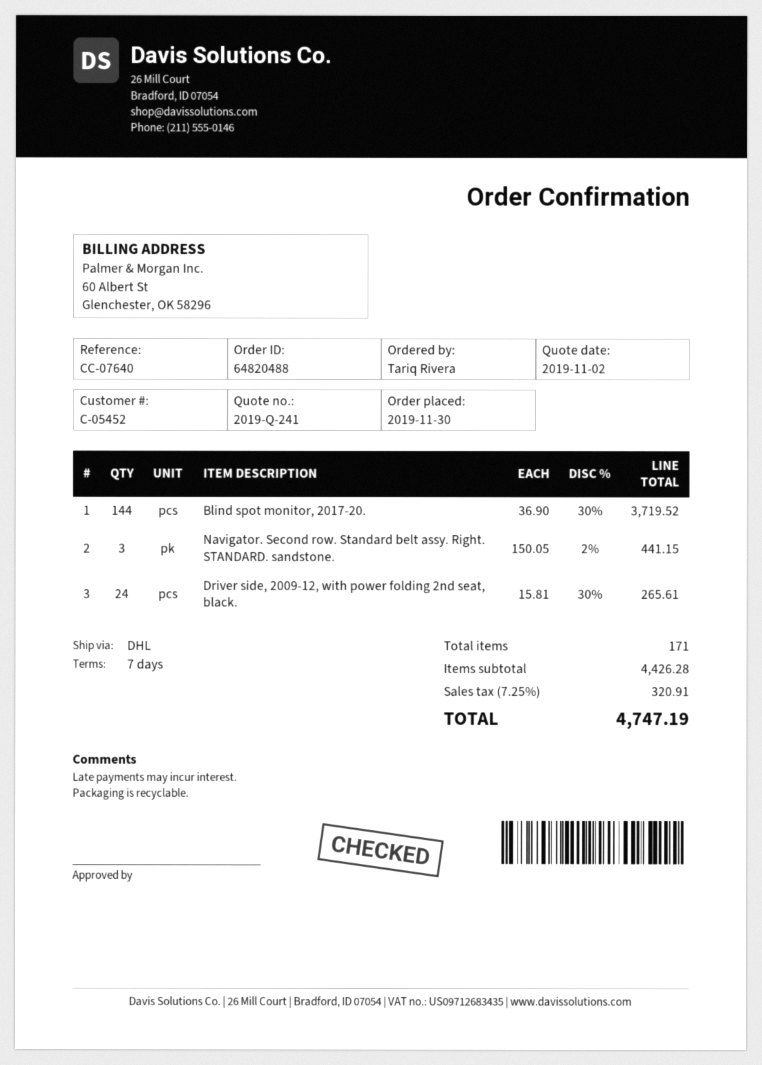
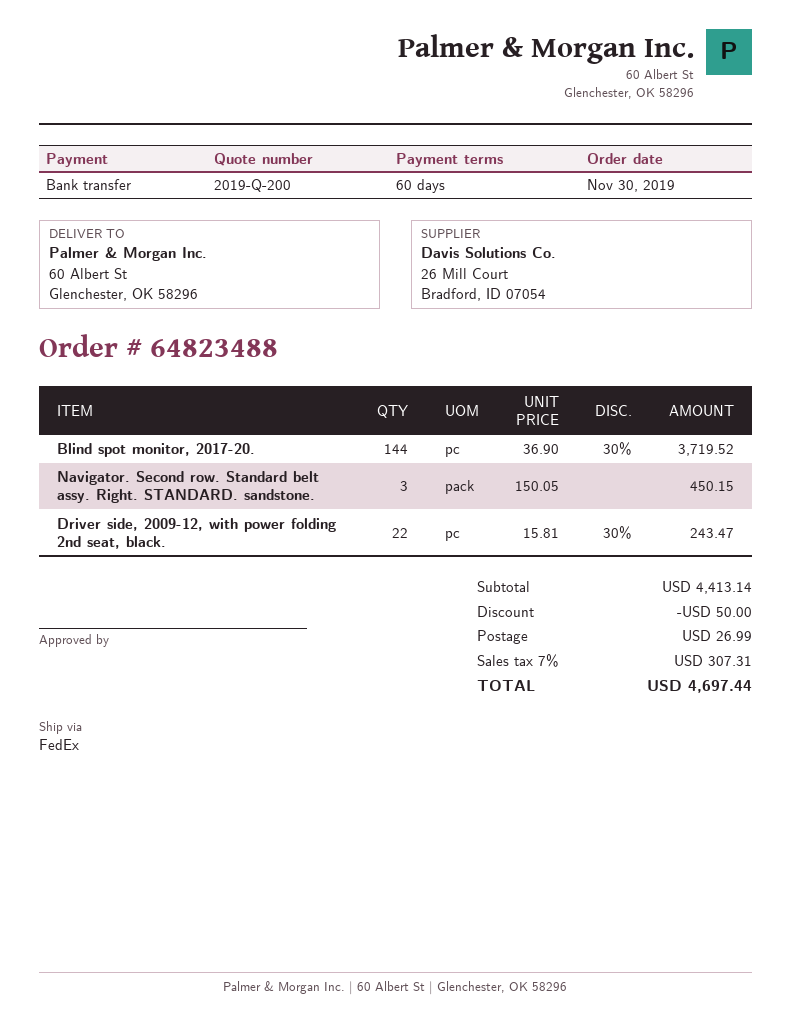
quote number: 2019-Q-241 -> 2019-Q-200
order number: 64820488 -> 64823488
payment terms: 7 days -> 60 days
shipping method: DHL -> FedEx
Navigator. Second row. Standard belt assy. Right. STANDARD. sandstone.: 3 x 150.05 - 2% = 441.15 -> 3 x 150.05 = 450.15
Driver side, 2009-12, with power folding 2nd seat, black.: 24 x 15.81 - 30% = 265.61 -> 22 x 15.81 - 30% = 243.47
subtotal: 4426.28 -> 4413.14
discount: none -> 50.00
shipping: none -> 26.99
tax: 7.25% = 320.91 -> 7% = 307.31
total: 4747.19 -> 4697.44

